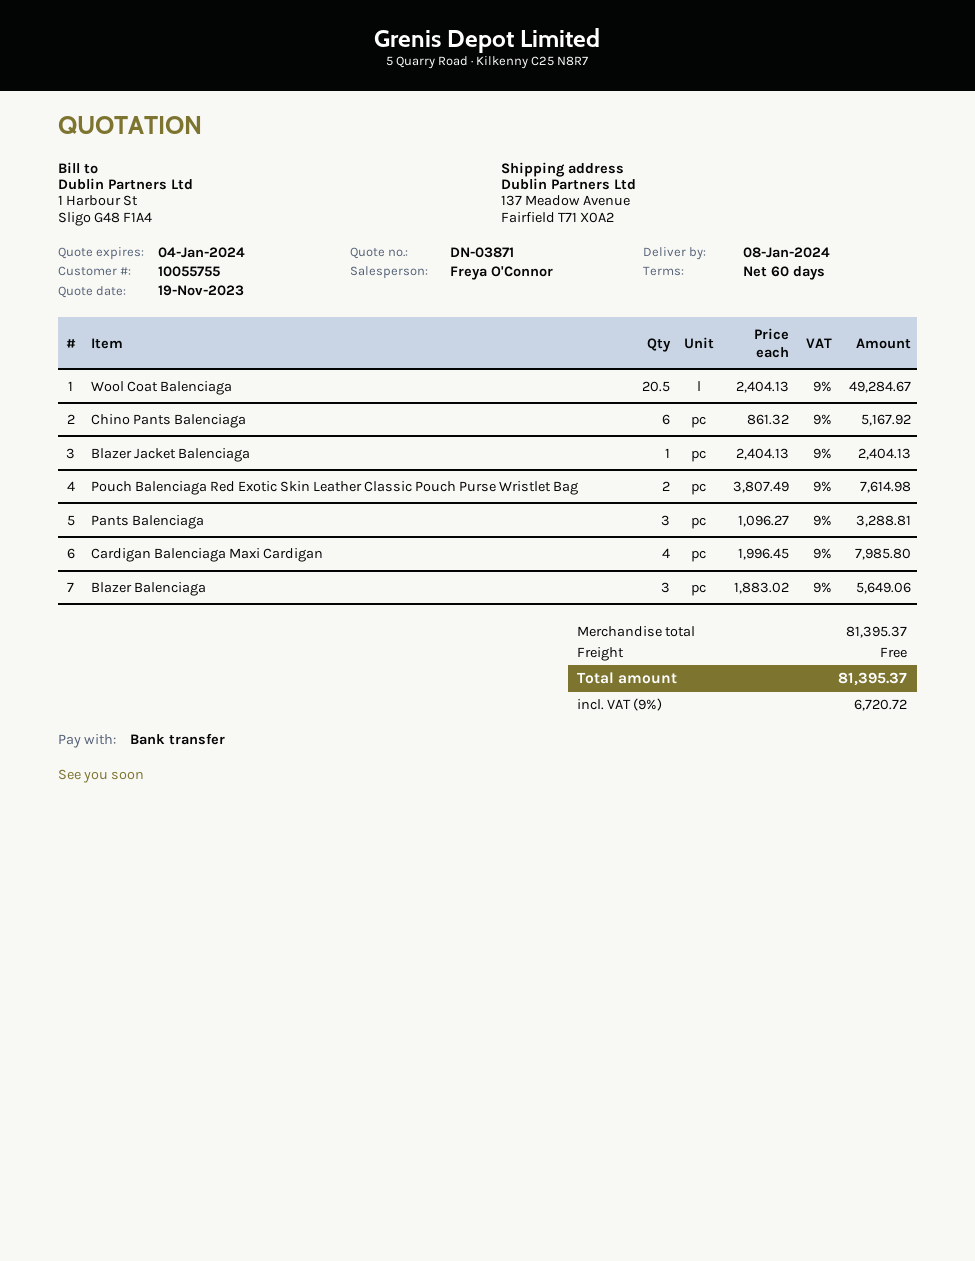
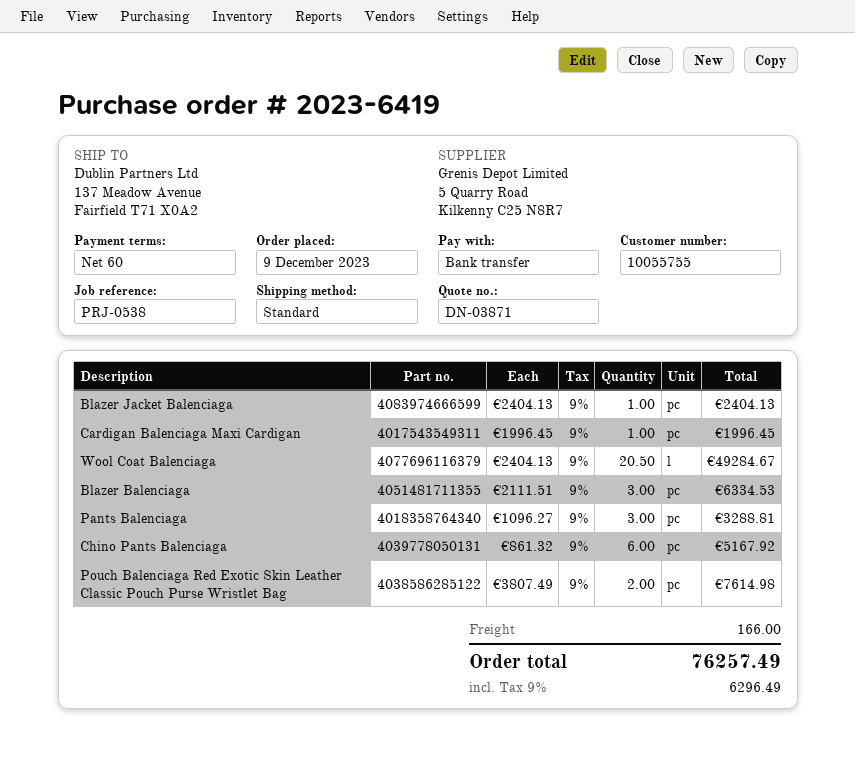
Cardigan Balenciaga Maxi Cardigan: 4 x 1996.45 = 7985.80 -> 1 x 1996.45 = 1996.45
Blazer Balenciaga: 3 x 1883.02 = 5649.06 -> 3 x 2111.51 = 6334.53
shipping: 0.00 -> 166.00
tax: 9% = 6720.72 -> 9% = 6296.49
total: 81395.37 -> 76257.49

